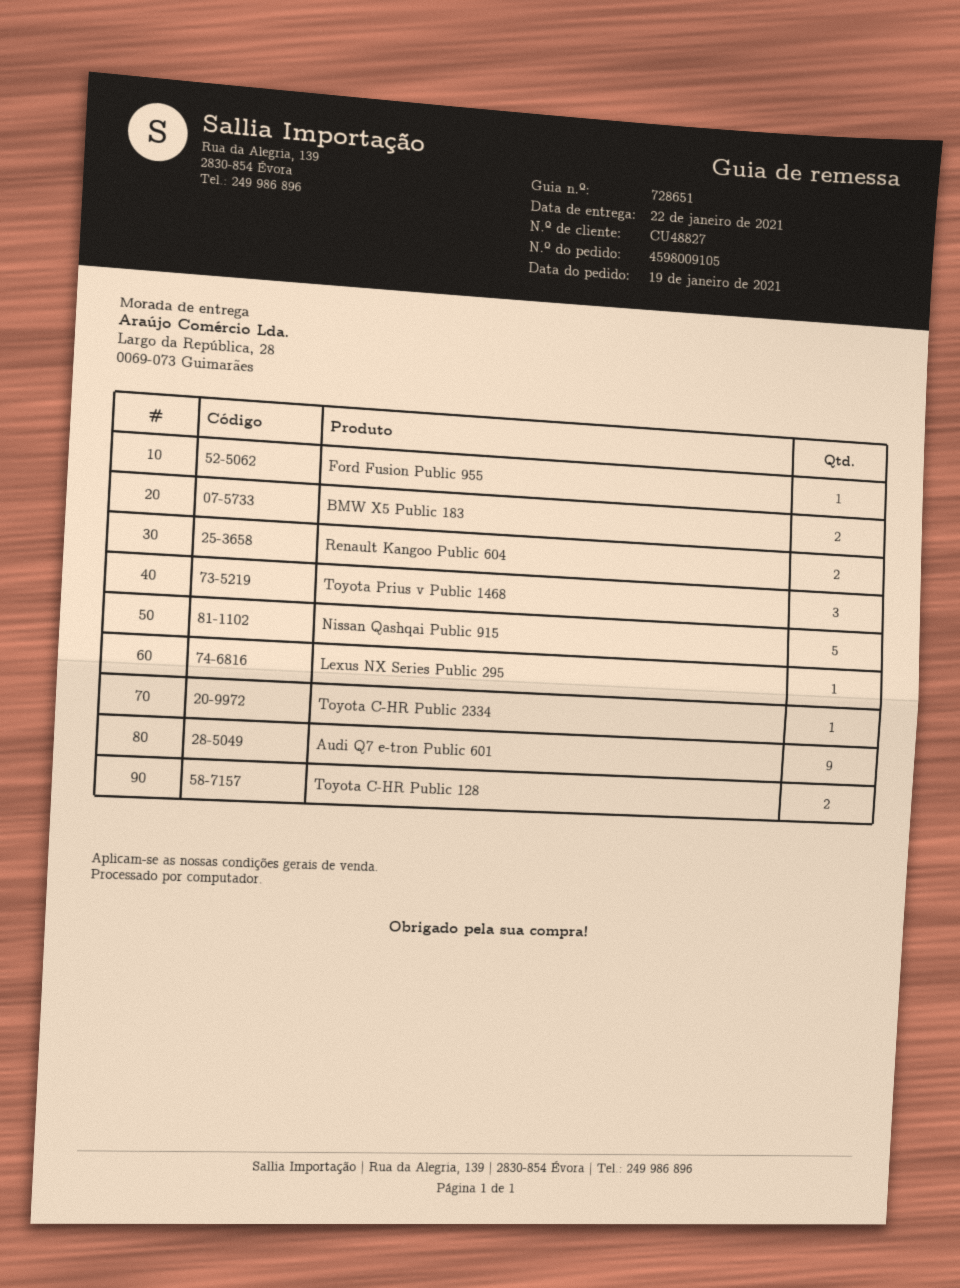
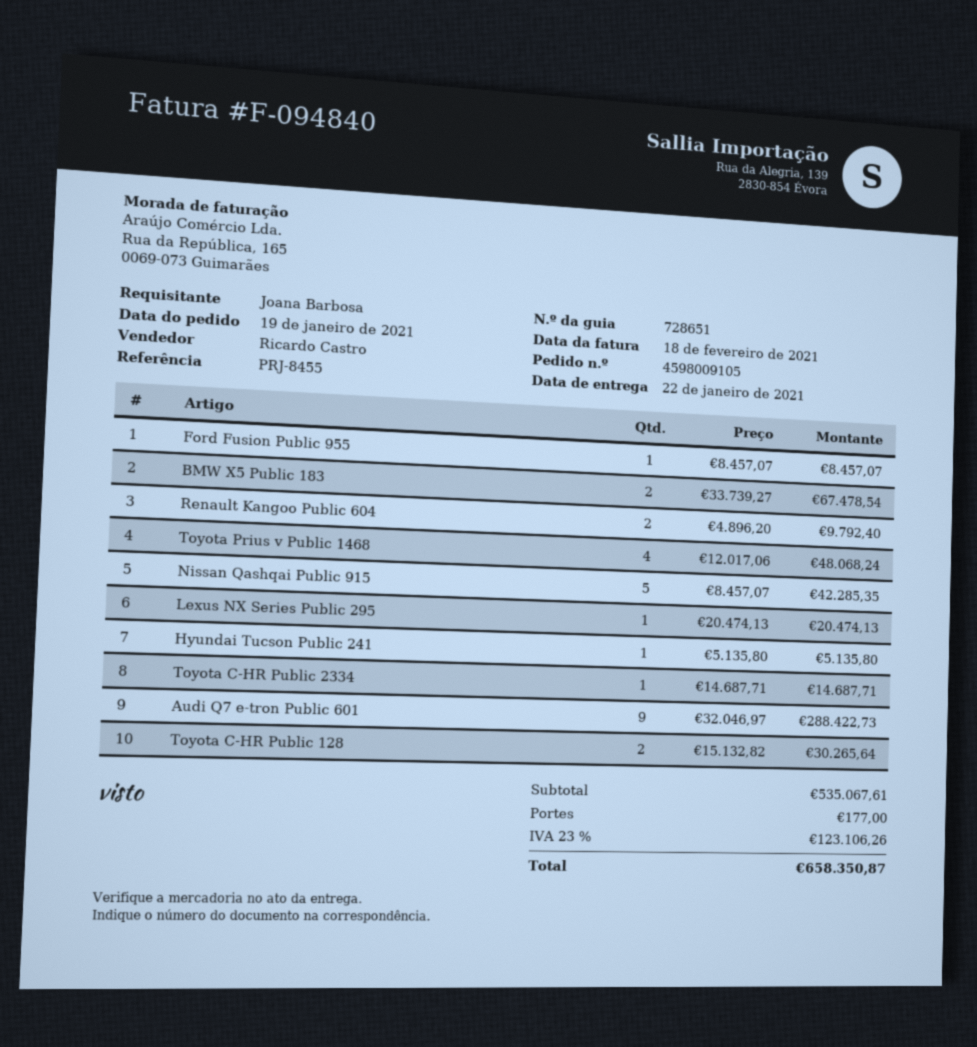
Toyota Prius v Public 1468: 3 -> 4
Hyundai Tucson Public 241: none -> 1

